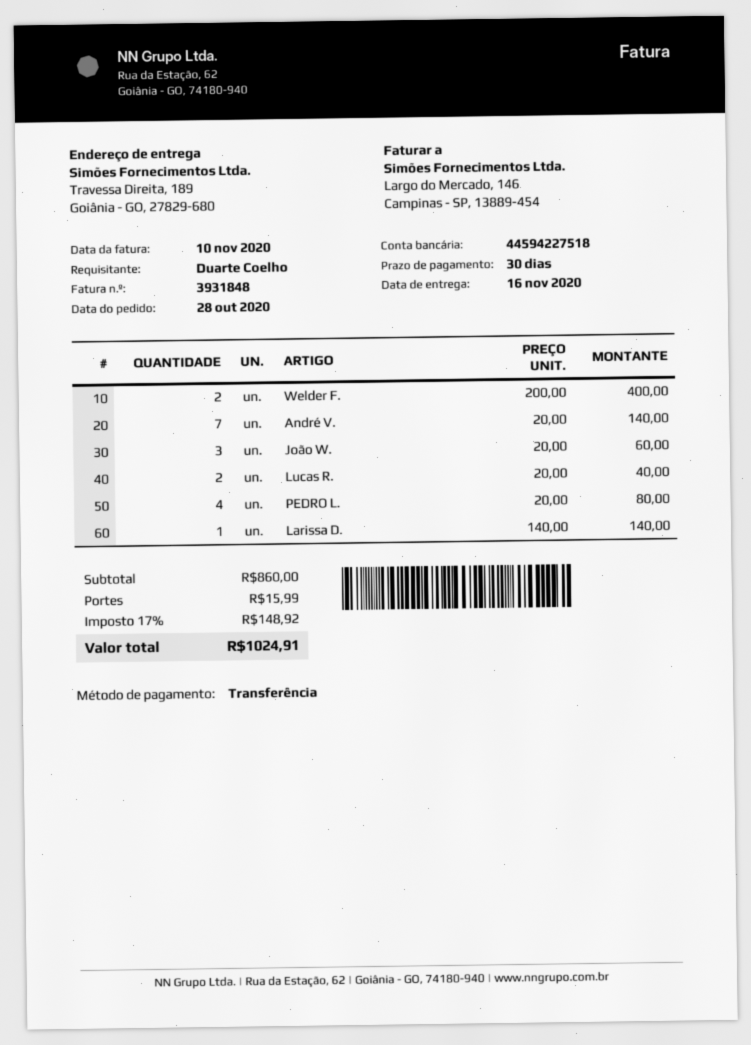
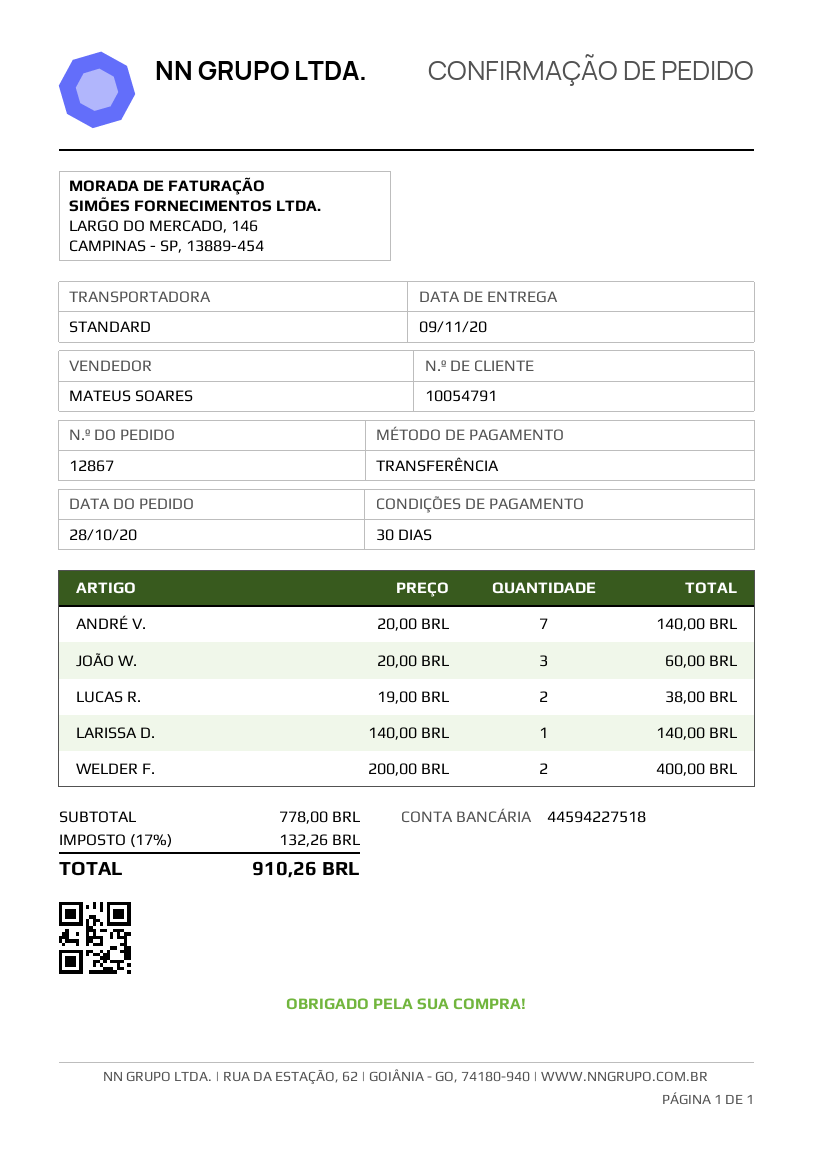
delivery date: 2020-11-16 -> 2020-11-09
Lucas R.: 2 x 20.00 = 40.00 -> 2 x 19.00 = 38.00
PEDRO L.: 4 x 20.00 = 80.00 -> none
subtotal: 860.00 -> 778.00
shipping: 15.99 -> none
tax: 17% = 148.92 -> 17% = 132.26
total: 1024.91 -> 910.26

